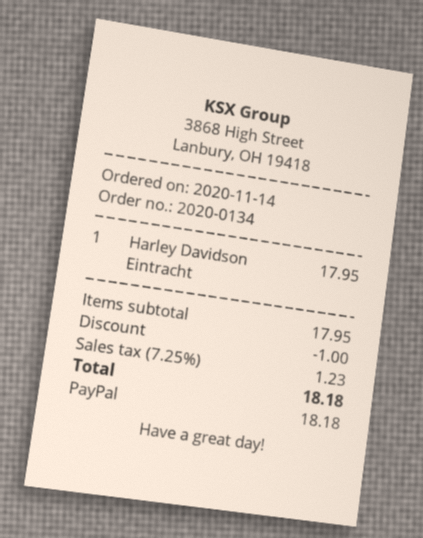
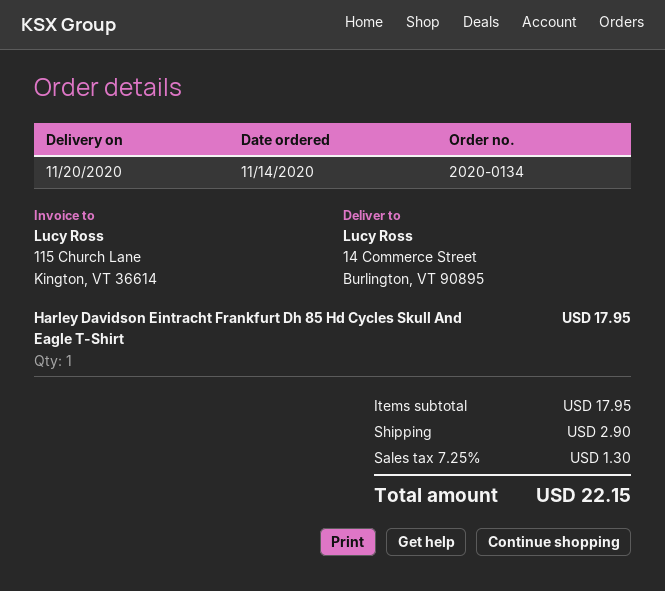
discount: 1.00 -> none
shipping: none -> 2.90
tax: 7.25% = 1.23 -> 7.25% = 1.30
total: 18.18 -> 22.15

